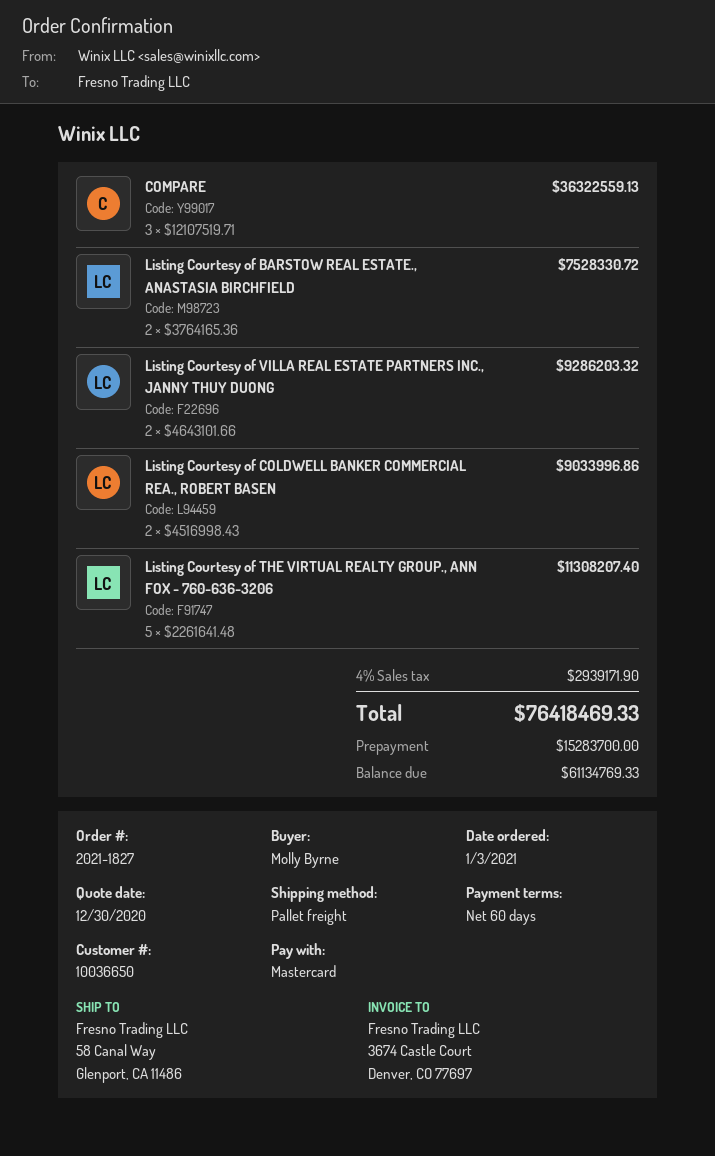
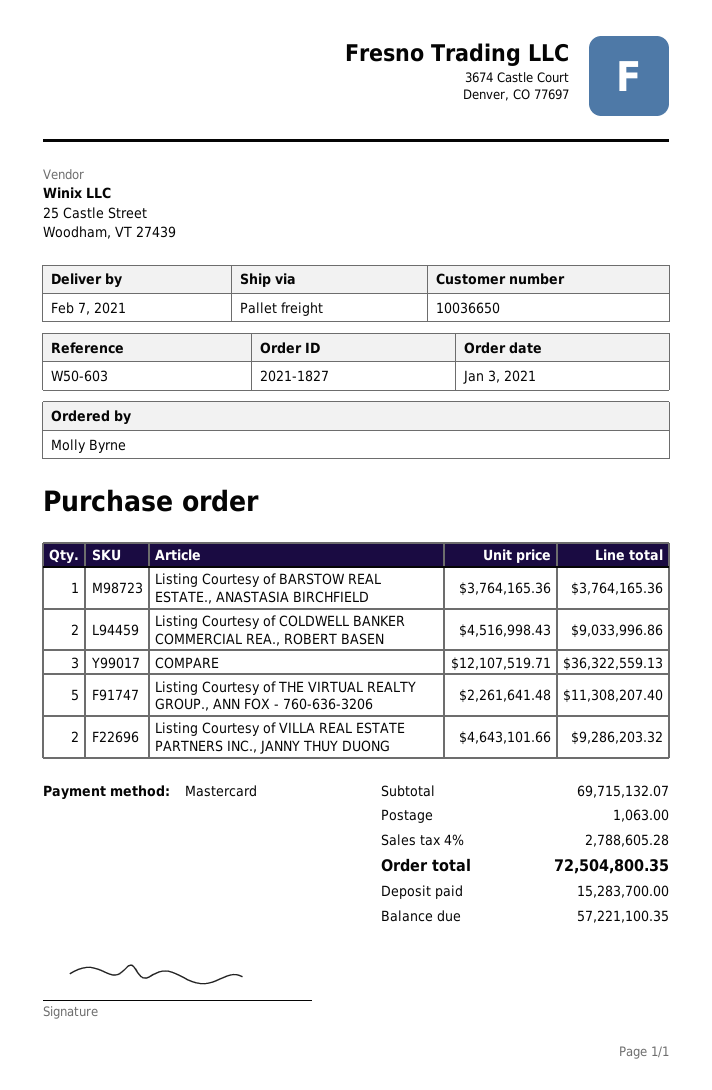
Listing Courtesy of BARSTOW REAL ESTATE., ANASTASIA BIRCHFIELD: 2 x 3764165.36 = 7528330.72 -> 1 x 3764165.36 = 3764165.36
shipping: none -> 1063.00
tax: 4% = 2939171.90 -> 4% = 2788605.28
total: 76418469.33 -> 72504800.35
balance: 61134769.33 -> 57221100.35

